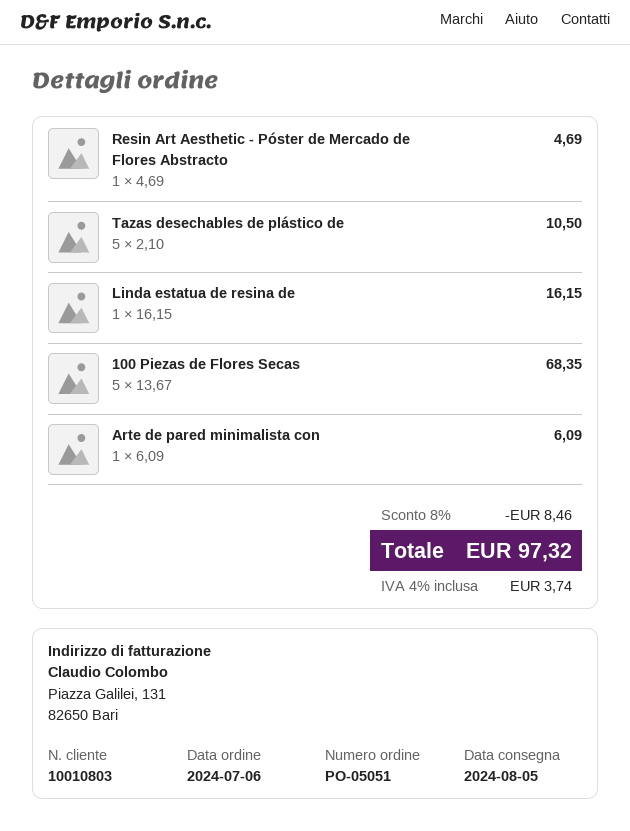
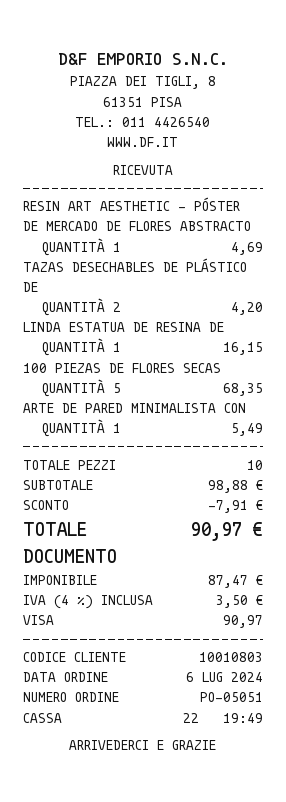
Tazas desechables de plástico de: 5 for 10.50 -> 2 for 4.20
Arte de pared minimalista con: 1 for 6.09 -> 1 for 5.49
discount: 8.46 -> 7.91
tax: 4% = 3.74 -> 4% = 3.50
total: 97.32 -> 90.97

